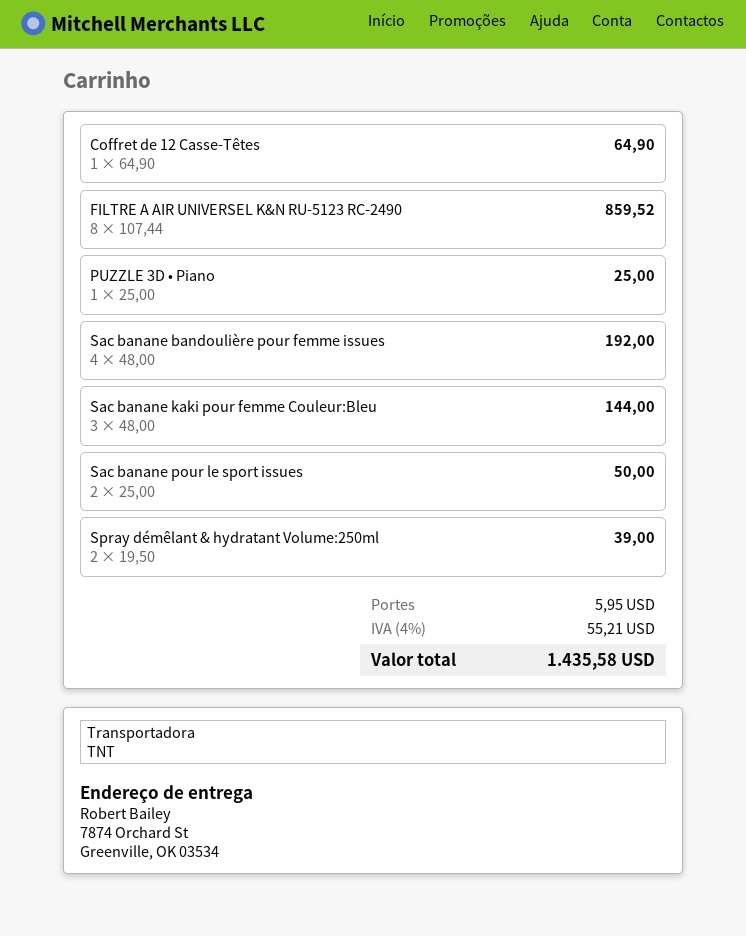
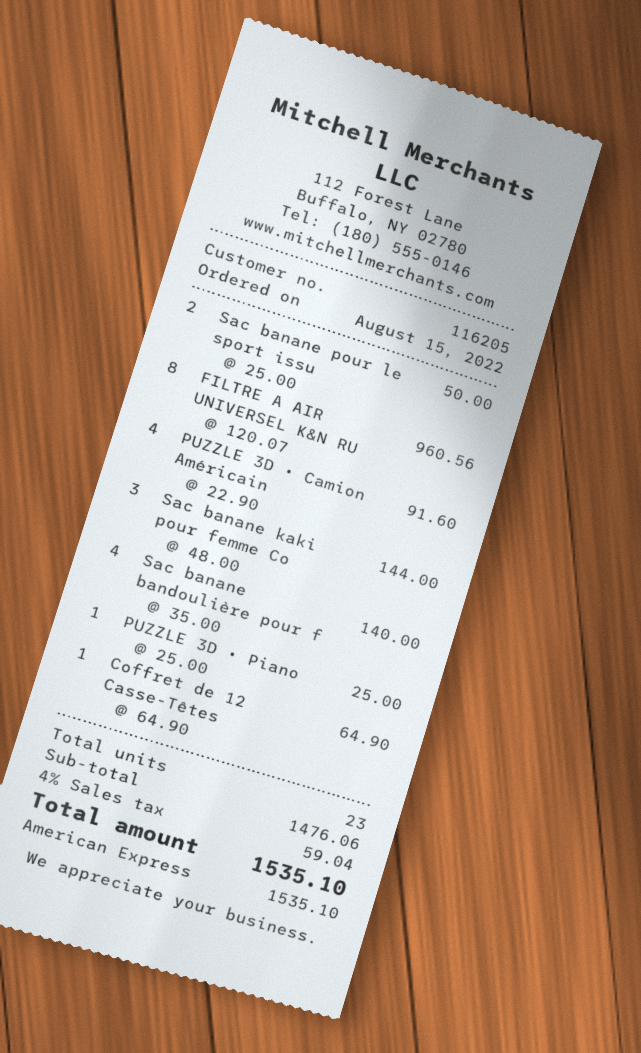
FILTRE A AIR UNIVERSEL K&N RU-5123 RC-2490: 8 x 107.44 = 859.52 -> 8 x 120.07 = 960.56
Sac banane bandoulière pour femme issues: 4 x 48.00 = 192.00 -> 4 x 35.00 = 140.00
Spray démêlant & hydratant Volume:250ml: 2 x 19.50 = 39.00 -> none
PUZZLE 3D • Camion Américain: none -> 4 x 22.90 = 91.60
shipping: 5.95 -> none
tax: 4% = 55.21 -> 4% = 59.04
total: 1435.58 -> 1535.10

